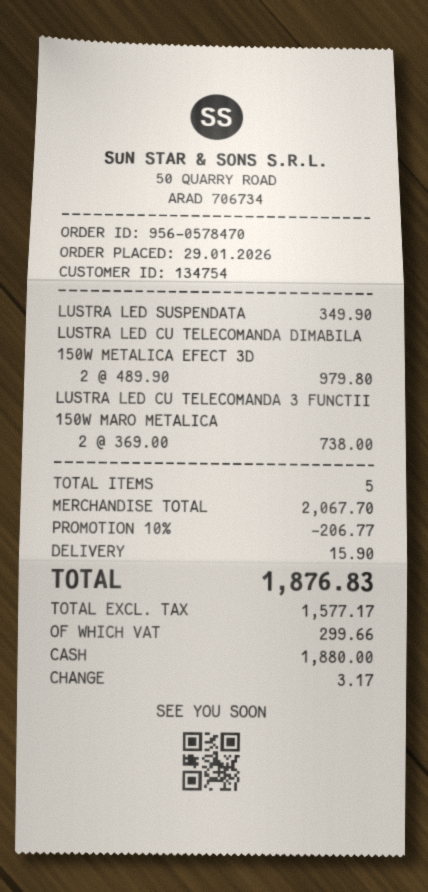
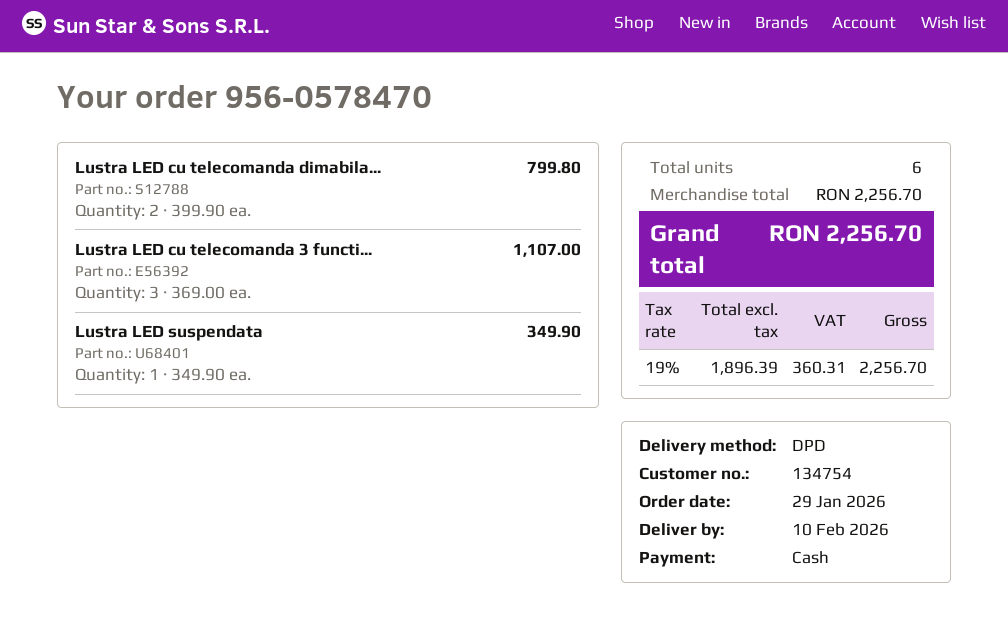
LUSTRA LED CU TELECOMANDA DIMABILA 150W METALICA EFECT 3D: 2 x 489.90 = 979.80 -> 2 x 399.90 = 799.80
LUSTRA LED CU TELECOMANDA 3 FUNCTII 150W MARO METALICA: 2 x 369.00 = 738.00 -> 3 x 369.00 = 1107.00
total quantity: 5 -> 6
subtotal: 2067.70 -> 2256.70
discount: 10% = 206.77 -> none
shipping: 15.90 -> none
net: 1577.17 -> 1896.39
tax: 299.66 -> 360.31
total: 1876.83 -> 2256.70

